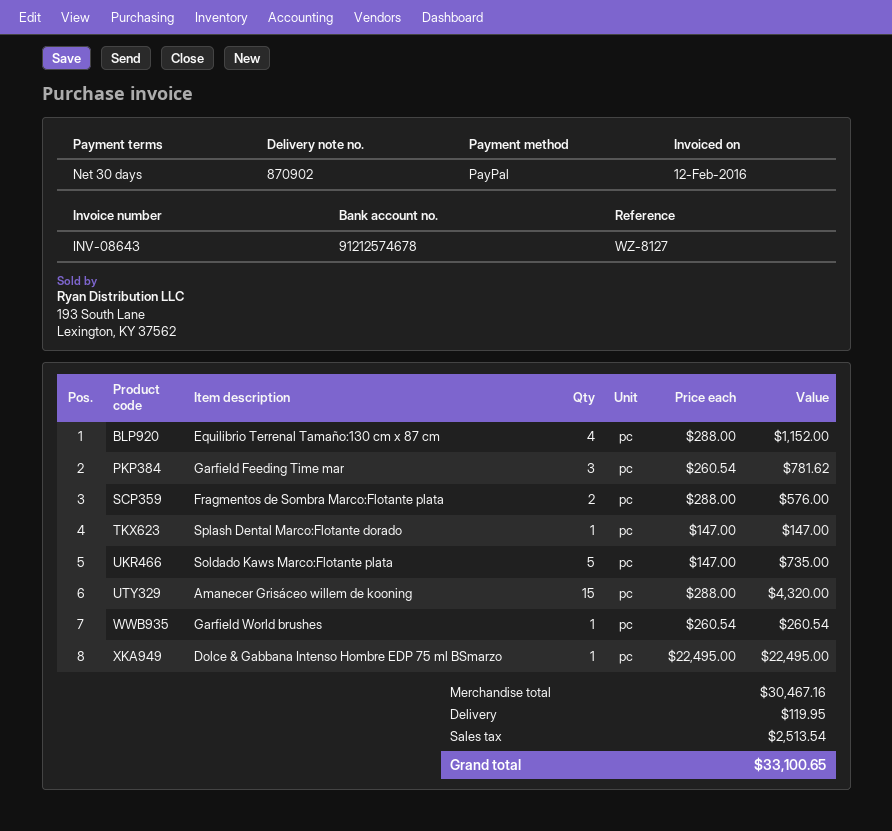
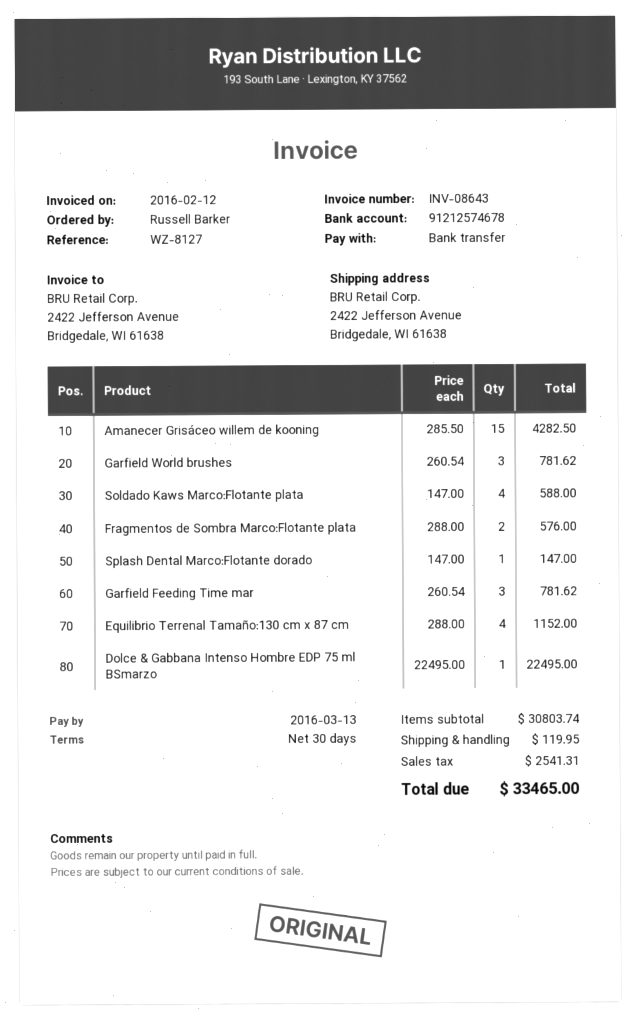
payment method: PayPal -> bank transfer
Soldado Kaws Marco:Flotante plata: 5 x 147.00 = 735.00 -> 4 x 147.00 = 588.00
Amanecer Grisáceo willem de kooning: 15 x 288.00 = 4320.00 -> 15 x 285.50 = 4282.50
Garfield World brushes: 1 x 260.54 = 260.54 -> 3 x 260.54 = 781.62
subtotal: 30467.16 -> 30803.74
tax: 2513.54 -> 2541.31
total: 33100.65 -> 33465.00

